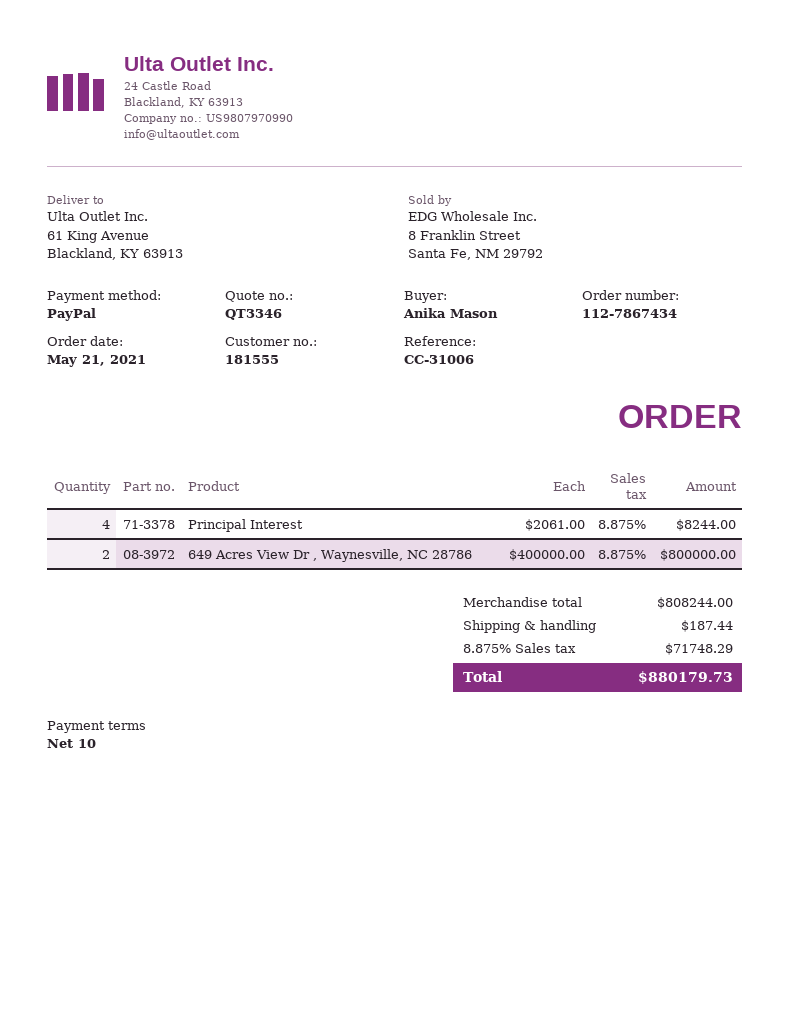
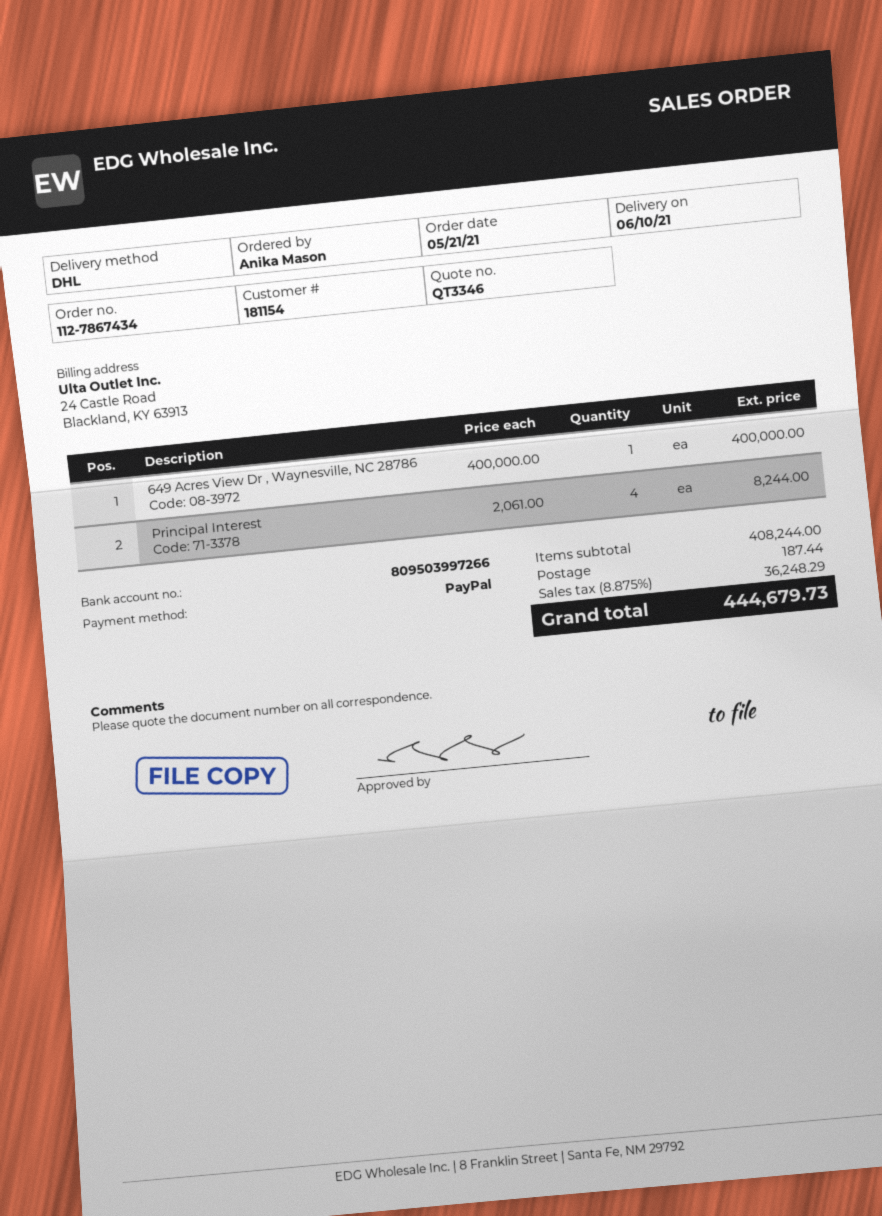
customer number: 181555 -> 181154
649 Acres View Dr , Waynesville, NC 28786: 2 x 400000.00 = 800000.00 -> 1 x 400000.00 = 400000.00
subtotal: 808244.00 -> 408244.00
tax: 8.875% = 71748.29 -> 8.875% = 36248.29
total: 880179.73 -> 444679.73

